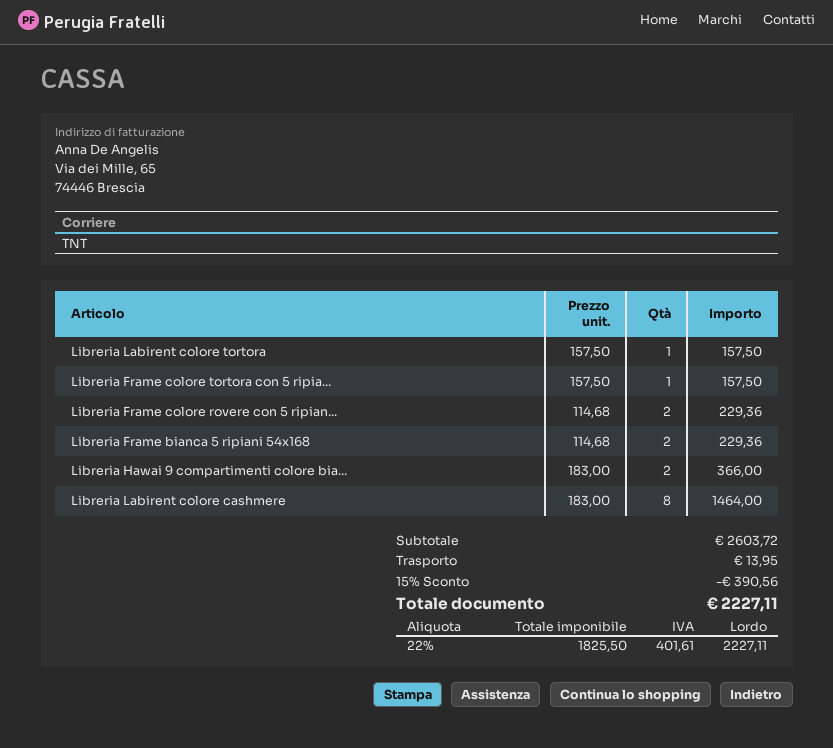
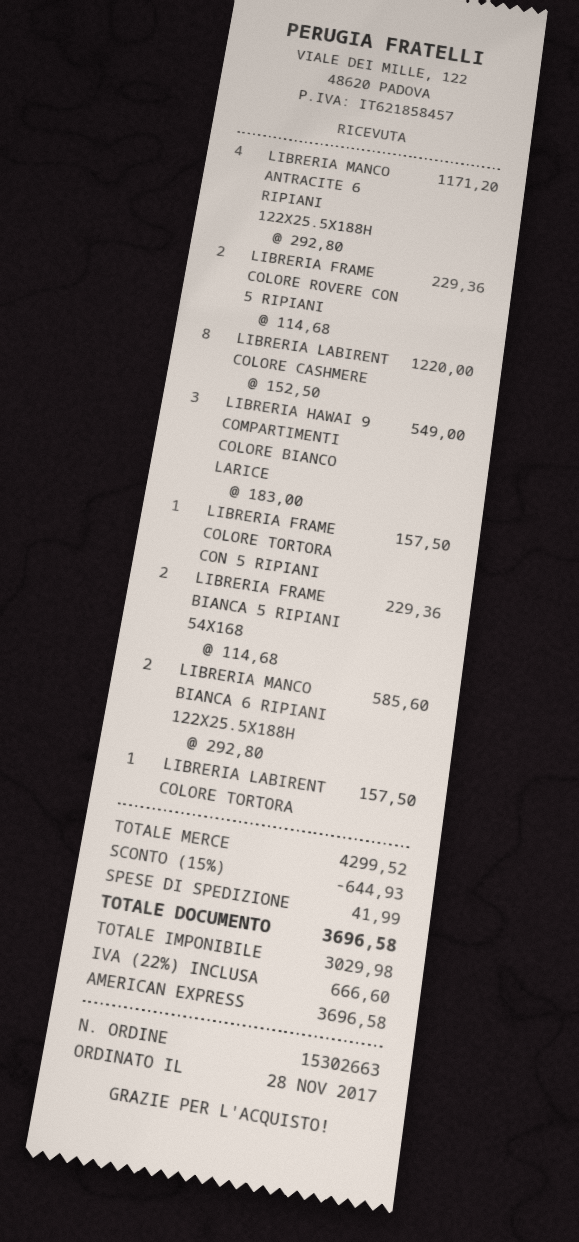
Libreria Hawai 9 compartimenti colore bia...: 2 x 183.00 = 366.00 -> 3 x 183.00 = 549.00
Libreria Labirent colore cashmere: 8 x 183.00 = 1464.00 -> 8 x 152.50 = 1220.00
LIBRERIA MANCO ANTRACITE 6 RIPIANI 122X25.5X188H: none -> 4 x 292.80 = 1171.20
LIBRERIA MANCO BIANCA 6 RIPIANI 122X25.5X188H: none -> 2 x 292.80 = 585.60
subtotal: 2603.72 -> 4299.52
discount: 15% = 390.56 -> 15% = 644.93
shipping: 13.95 -> 41.99
net: 1825.50 -> 3029.98
tax: 22% = 401.61 -> 22% = 666.60
total: 2227.11 -> 3696.58

